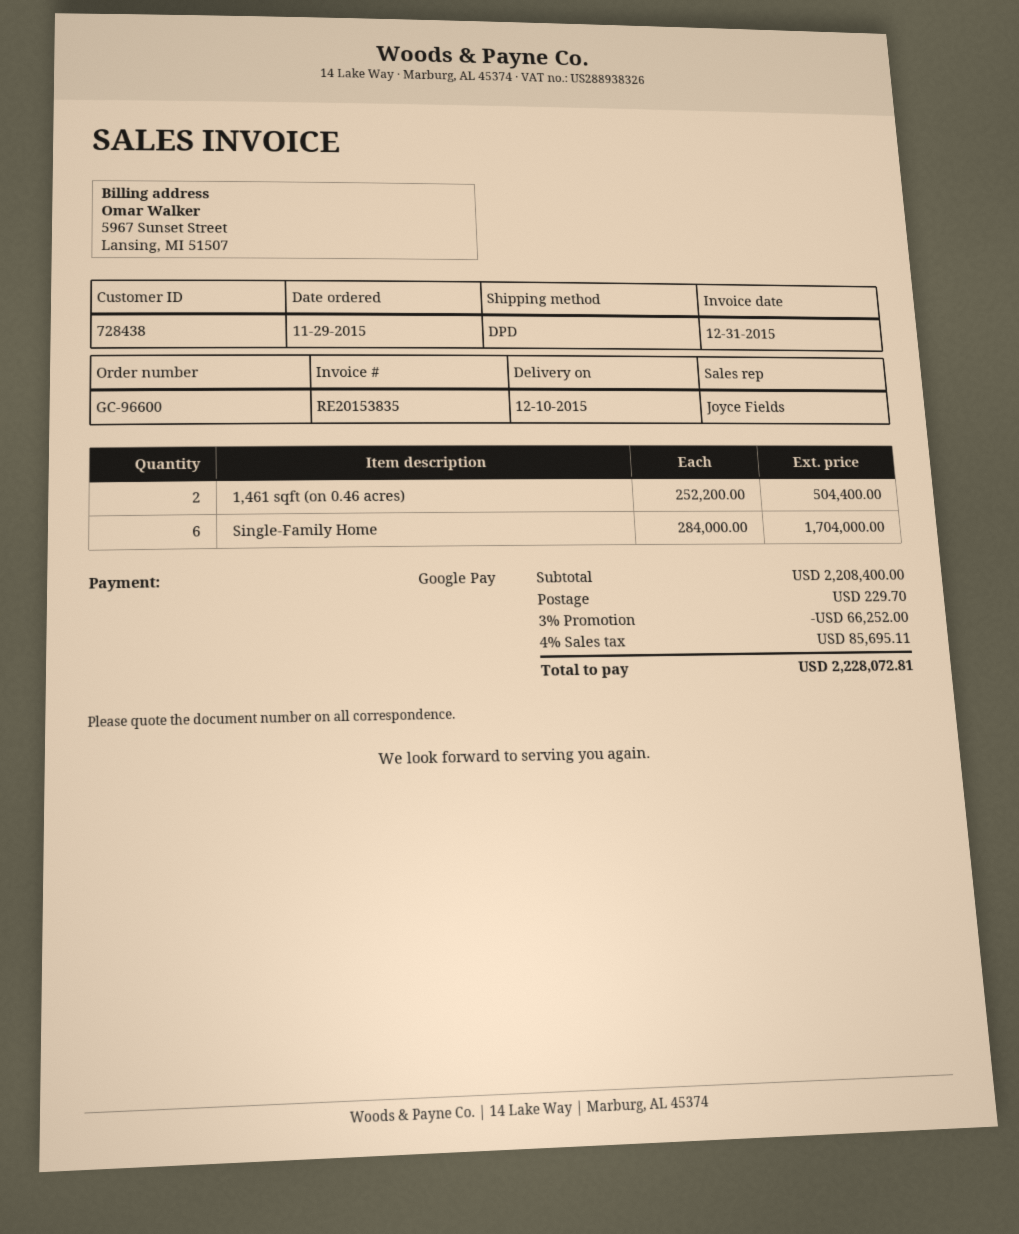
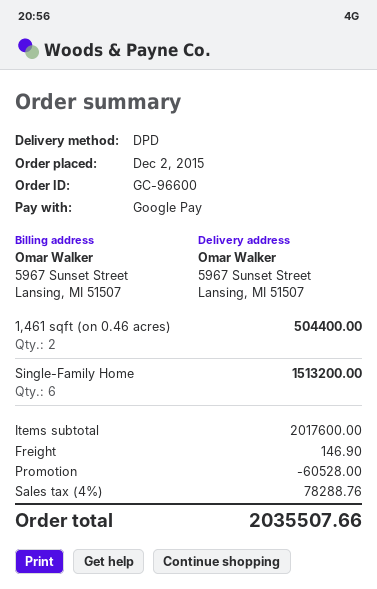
order date: 2015-11-29 -> 2015-12-02
Single-Family Home: 6 for 1704000.00 -> 6 for 1513200.00
subtotal: 2208400.00 -> 2017600.00
discount: 66252.00 -> 60528.00
shipping: 229.70 -> 146.90
tax: 4% = 85695.11 -> 4% = 78288.76
total: 2228072.81 -> 2035507.66

